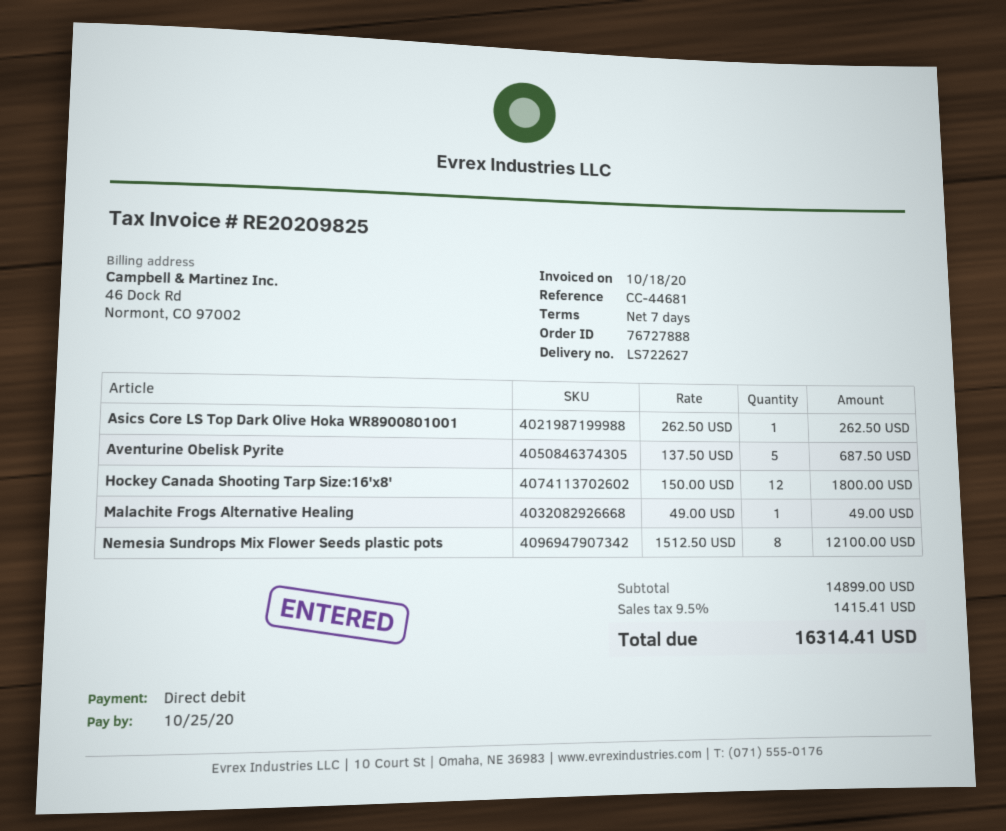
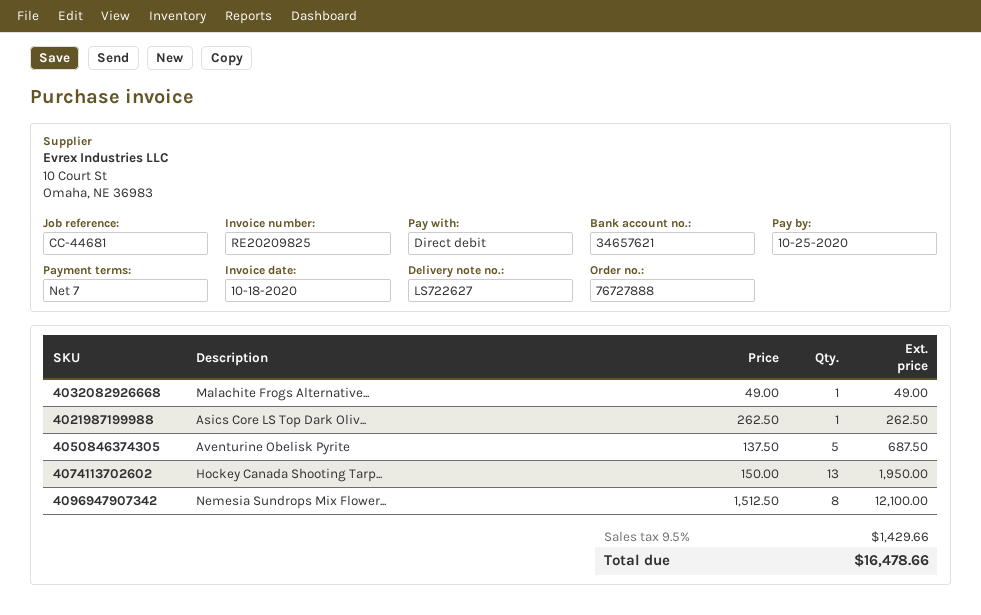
Hockey Canada Shooting Tarp Size:16'x8': 12 x 150.00 = 1800.00 -> 13 x 150.00 = 1950.00
tax: 9.5% = 1415.41 -> 9.5% = 1429.66
total: 16314.41 -> 16478.66

